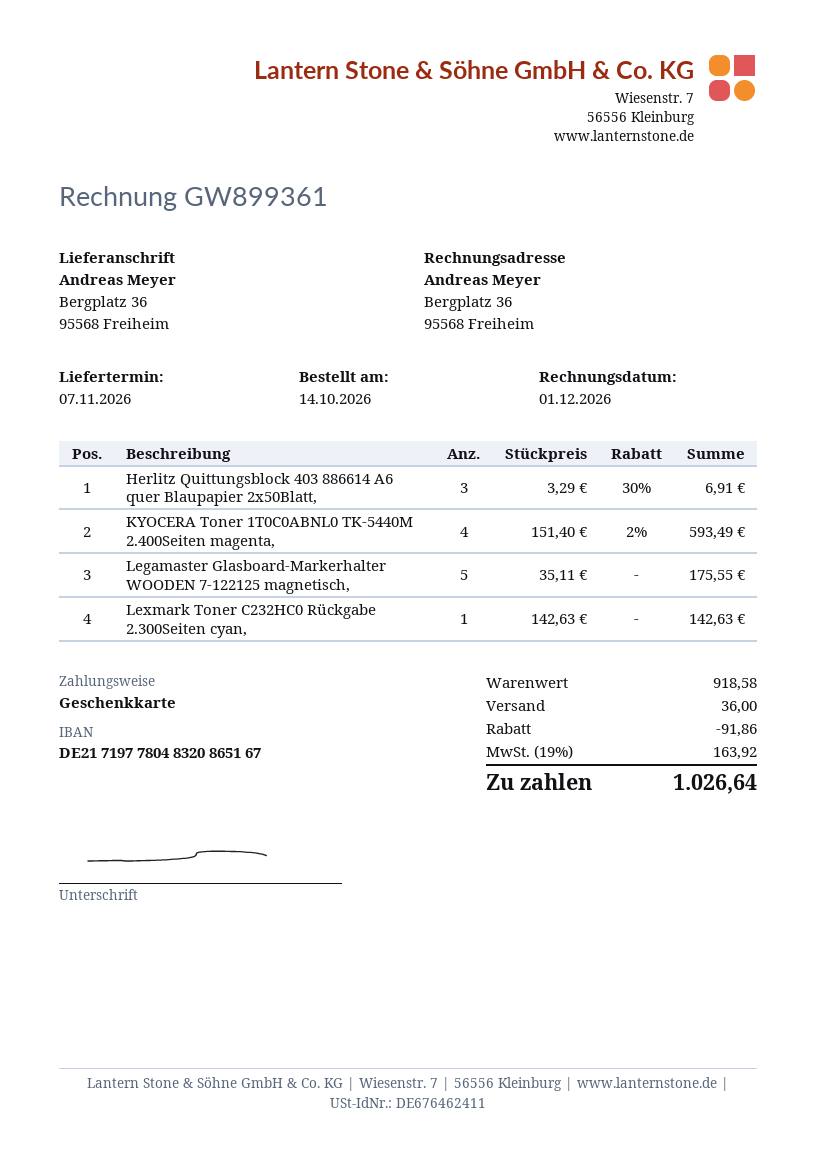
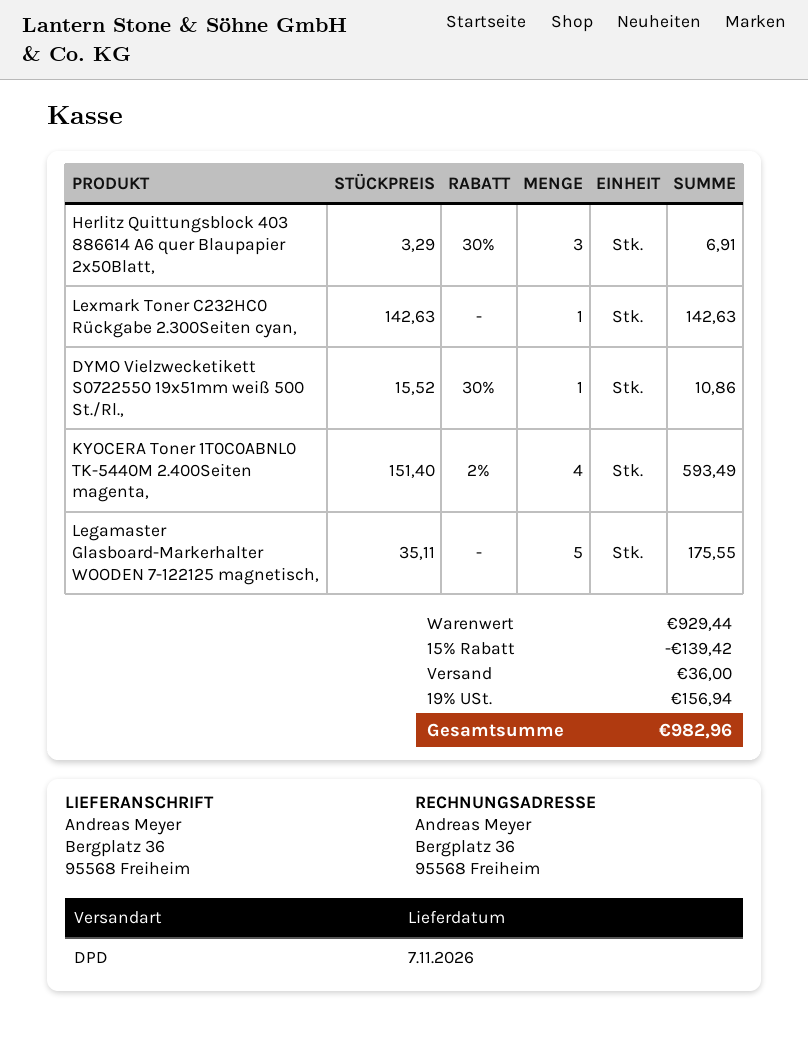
DYMO Vielzwecketikett S0722550 19x51mm weiß 500 St./Rl.,: none -> 1 x 15.52 - 30% = 10.86
subtotal: 918.58 -> 929.44
discount: 91.86 -> 139.42
tax: 19% = 163.92 -> 19% = 156.94
total: 1026.64 -> 982.96

